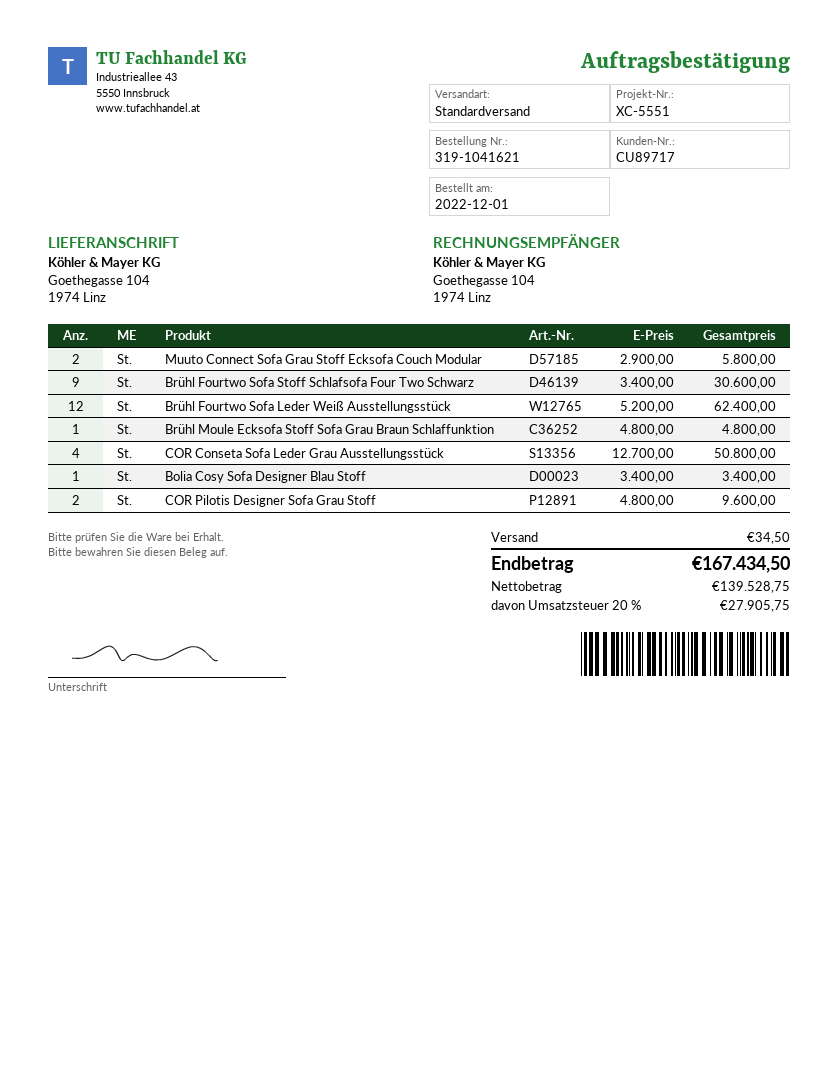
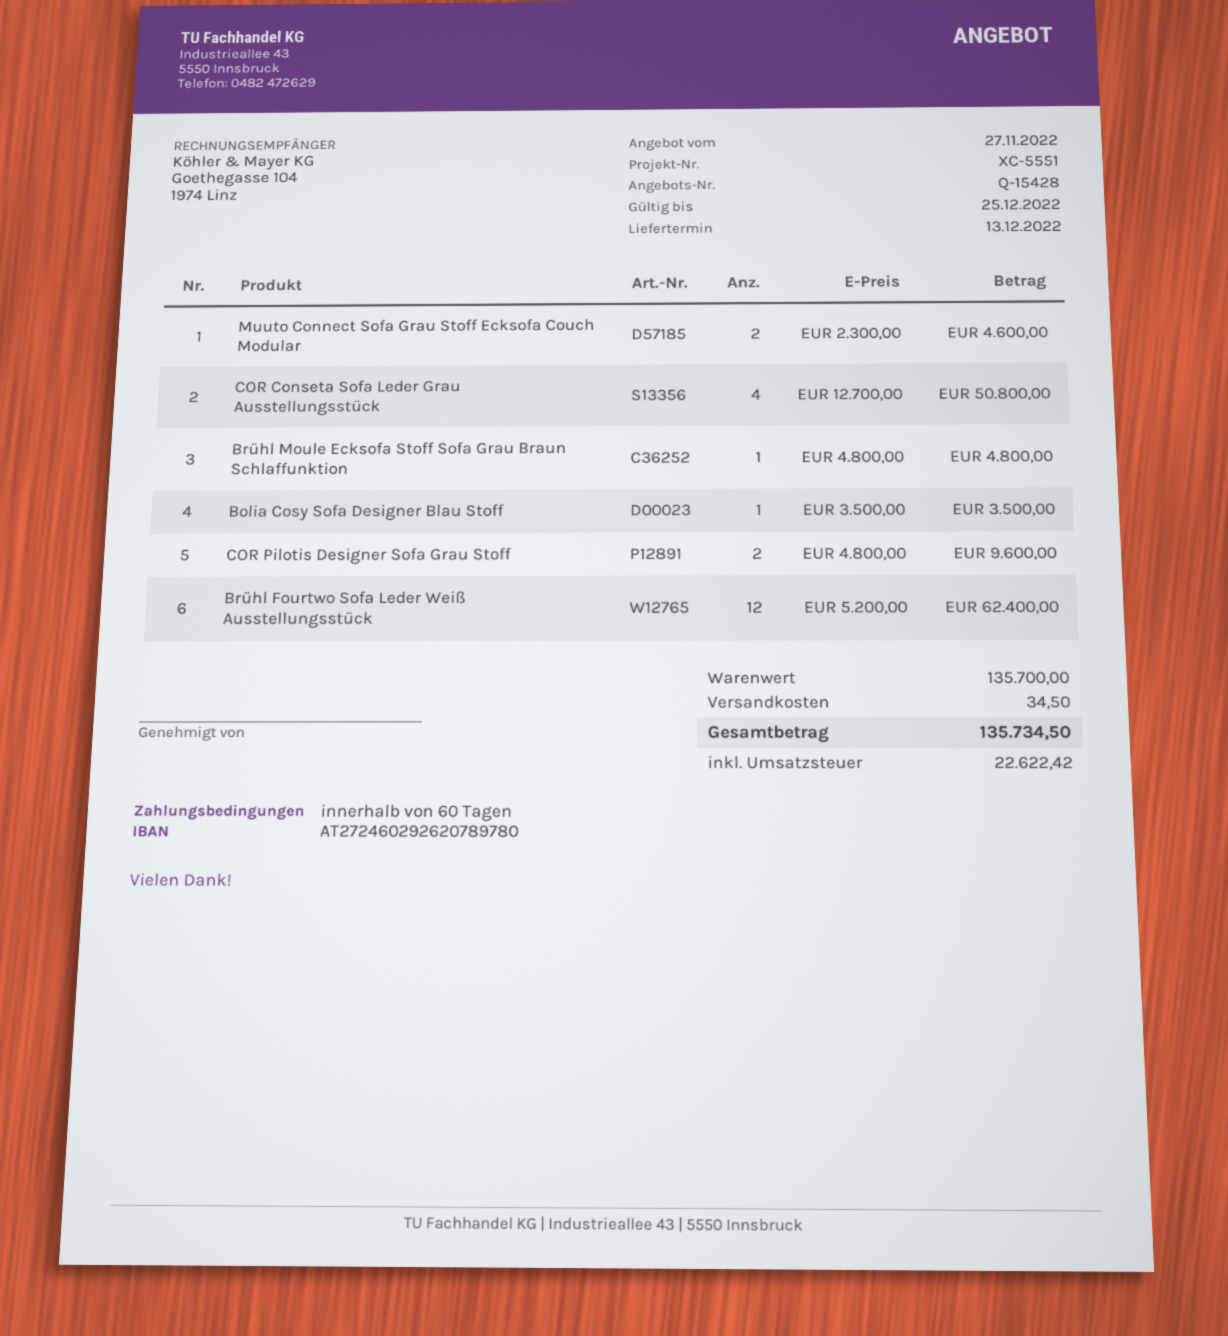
Muuto Connect Sofa Grau Stoff Ecksofa Couch Modular: 2 x 2900.00 = 5800.00 -> 2 x 2300.00 = 4600.00
Brühl Fourtwo Sofa Stoff Schlafsofa Four Two Schwarz: 9 x 3400.00 = 30600.00 -> none
Bolia Cosy Sofa Designer Blau Stoff: 1 x 3400.00 = 3400.00 -> 1 x 3500.00 = 3500.00
tax: 27905.75 -> 22622.42
total: 167434.50 -> 135734.50

